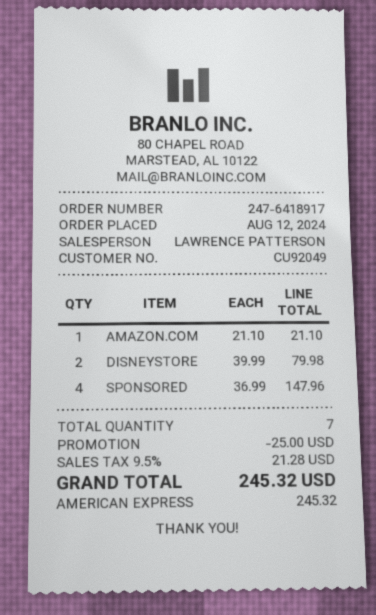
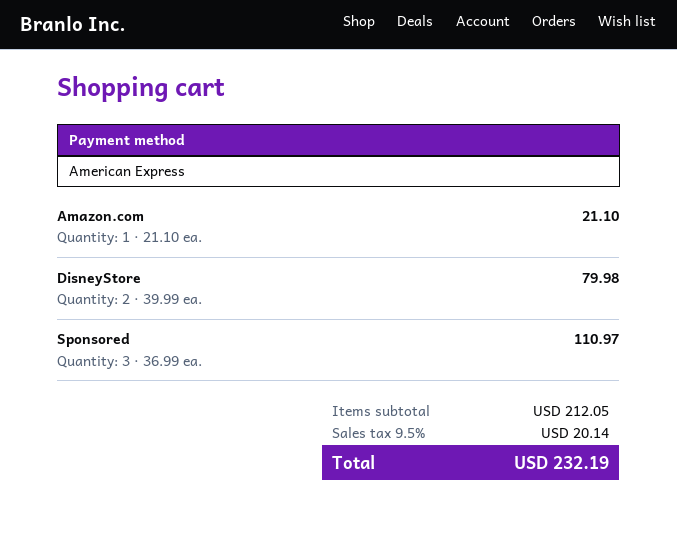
SPONSORED: 4 x 36.99 = 147.96 -> 3 x 36.99 = 110.97
discount: 25.00 -> none
tax: 9.5% = 21.28 -> 9.5% = 20.14
total: 245.32 -> 232.19

